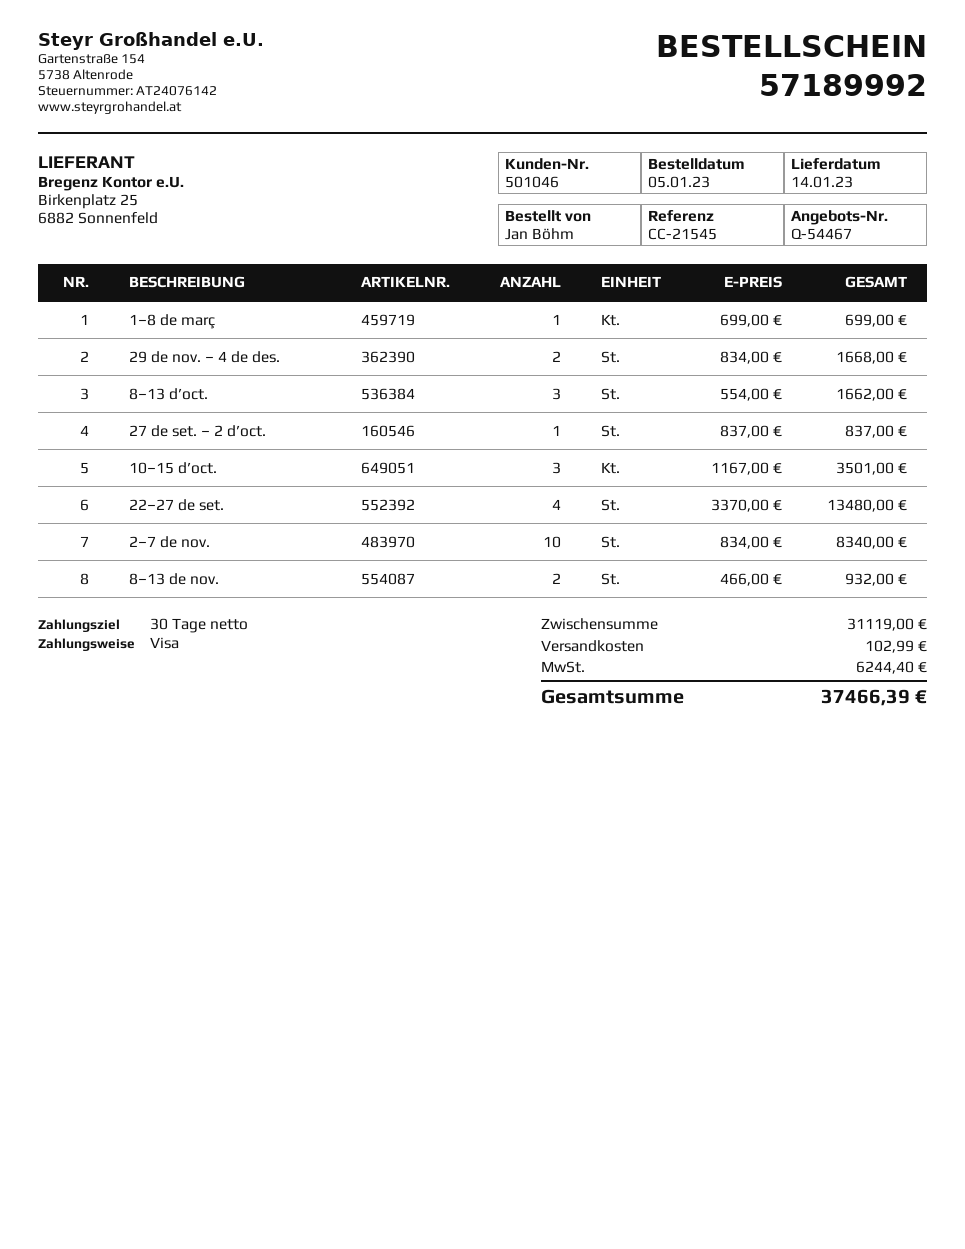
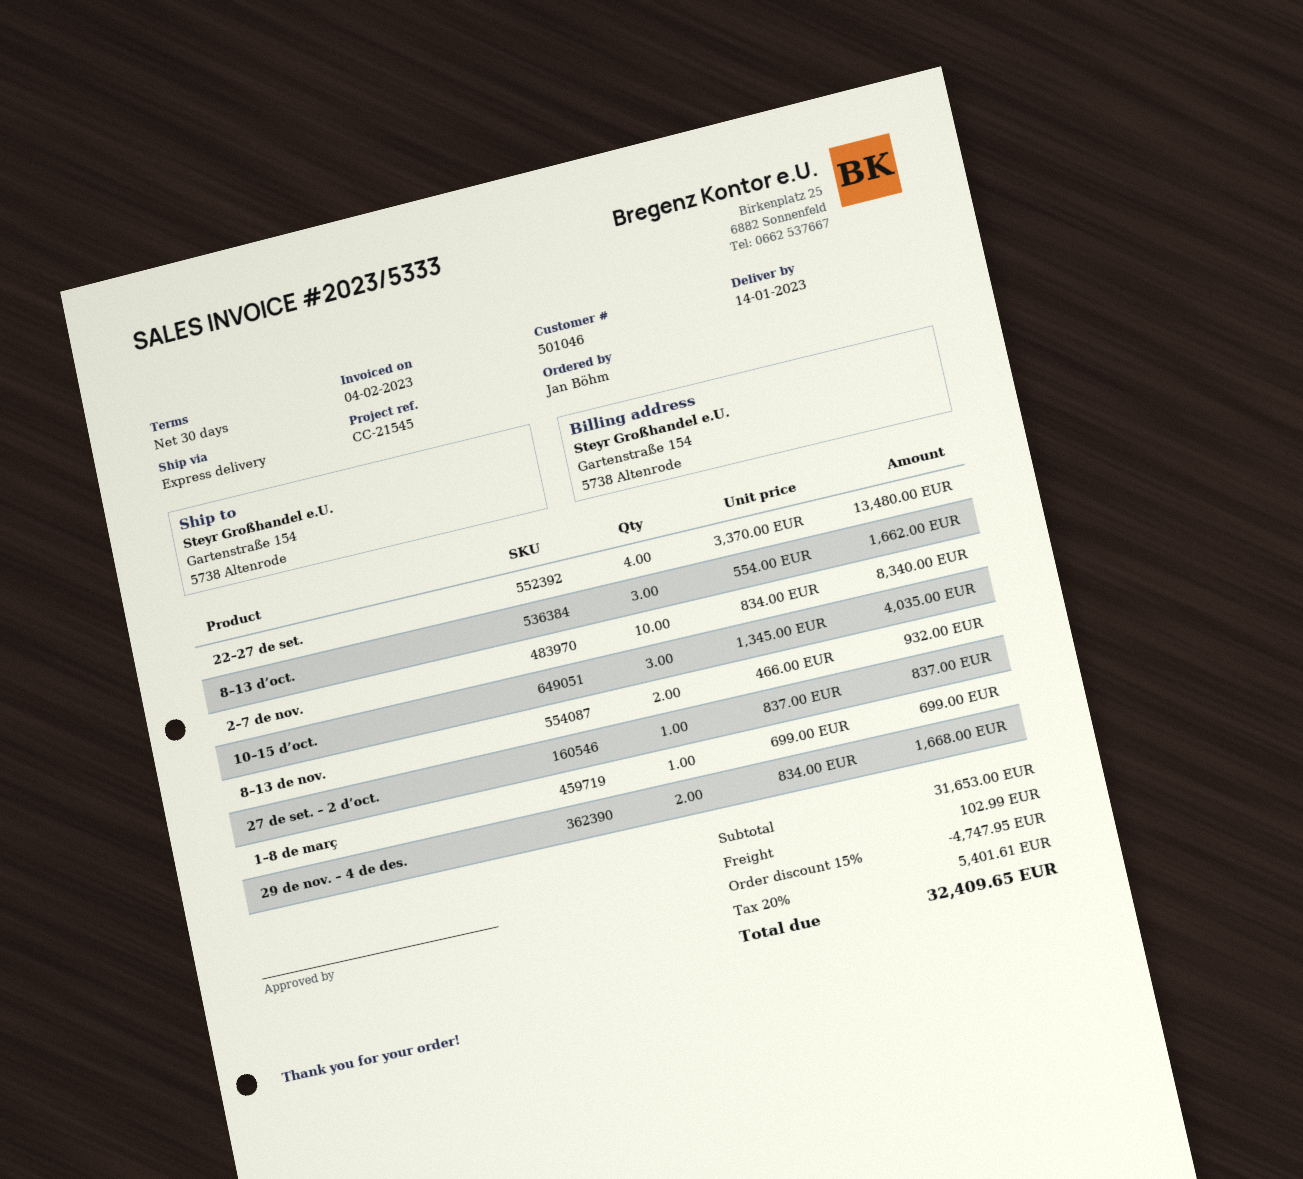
10–15 d’oct.: 3 x 1167.00 = 3501.00 -> 3 x 1345.00 = 4035.00
subtotal: 31119.00 -> 31653.00
discount: none -> 15% = 4747.95
tax: 6244.40 -> 5401.61
total: 37466.39 -> 32409.65

